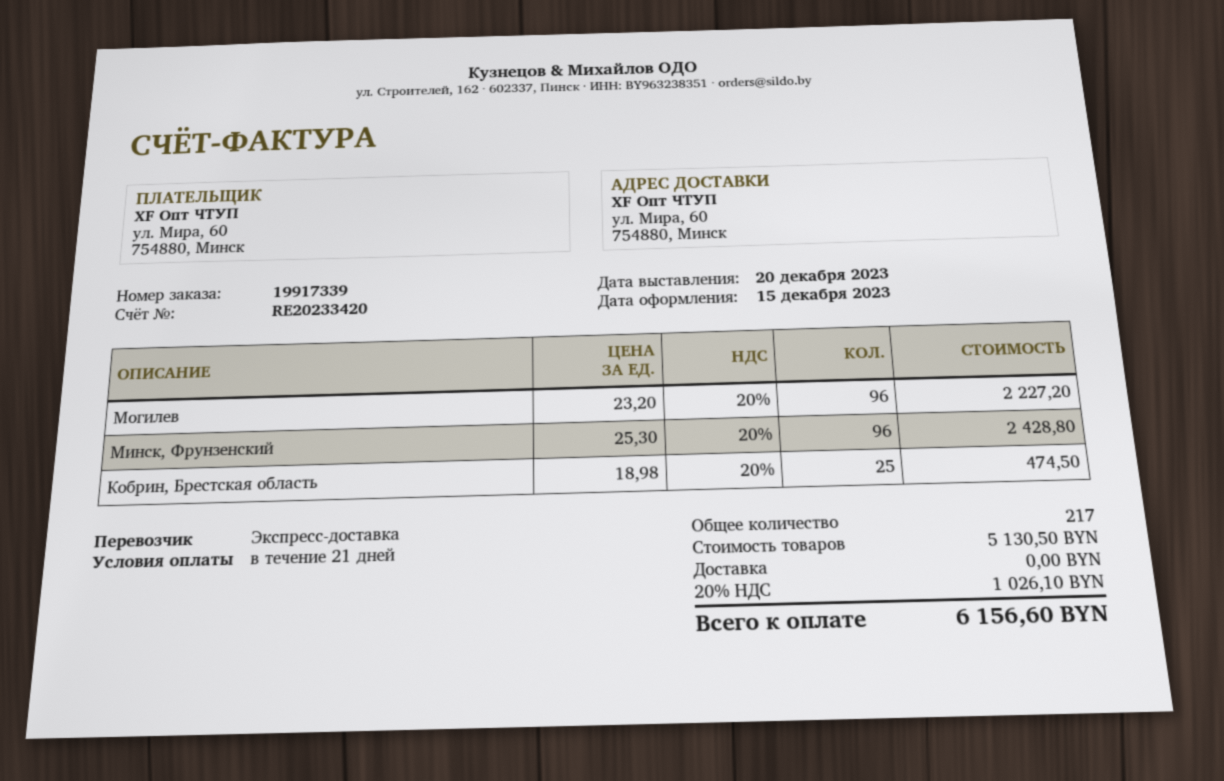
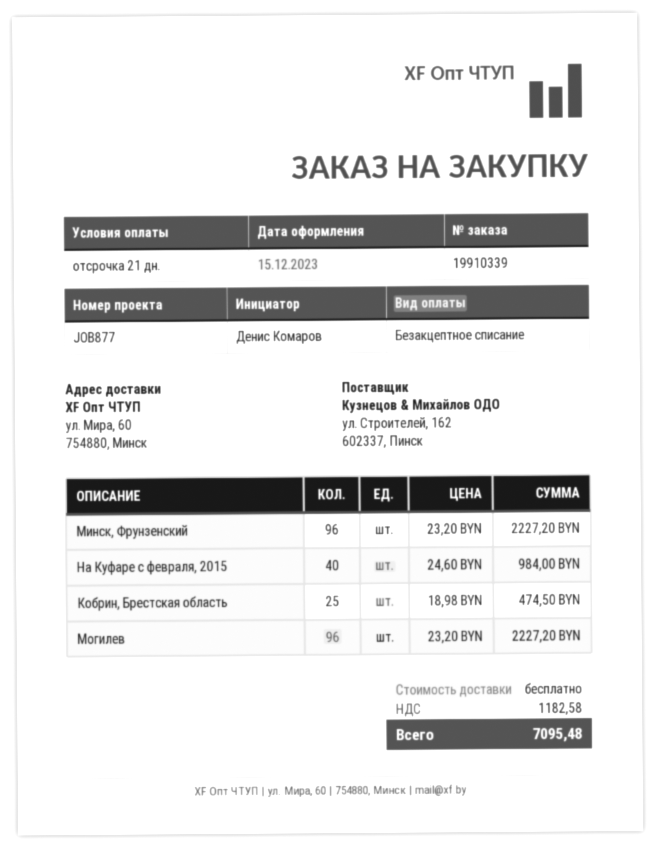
order number: 19917339 -> 19910339
Минск, Фрунзенский: 96 x 25.30 = 2428.80 -> 96 x 23.20 = 2227.20
На Куфаре с февраля, 2015: none -> 40 x 24.60 = 984.00
tax: 1026.10 -> 1182.58
total: 6156.60 -> 7095.48

